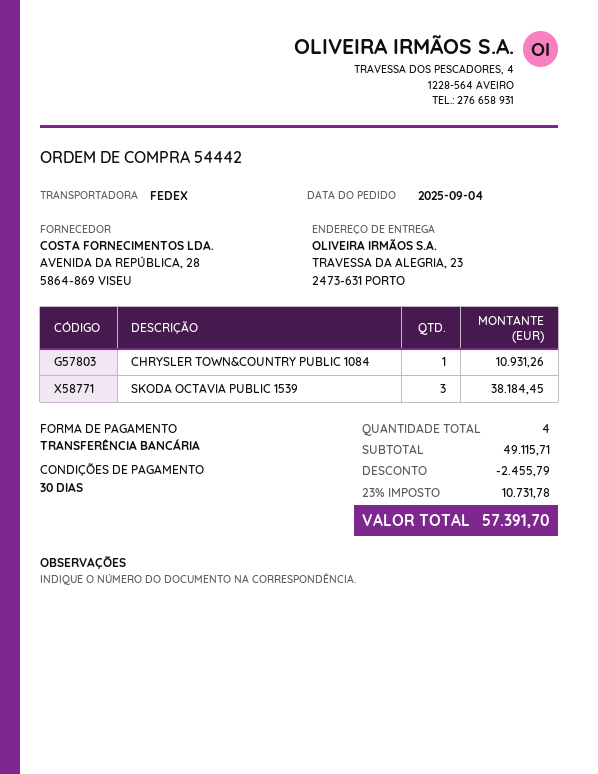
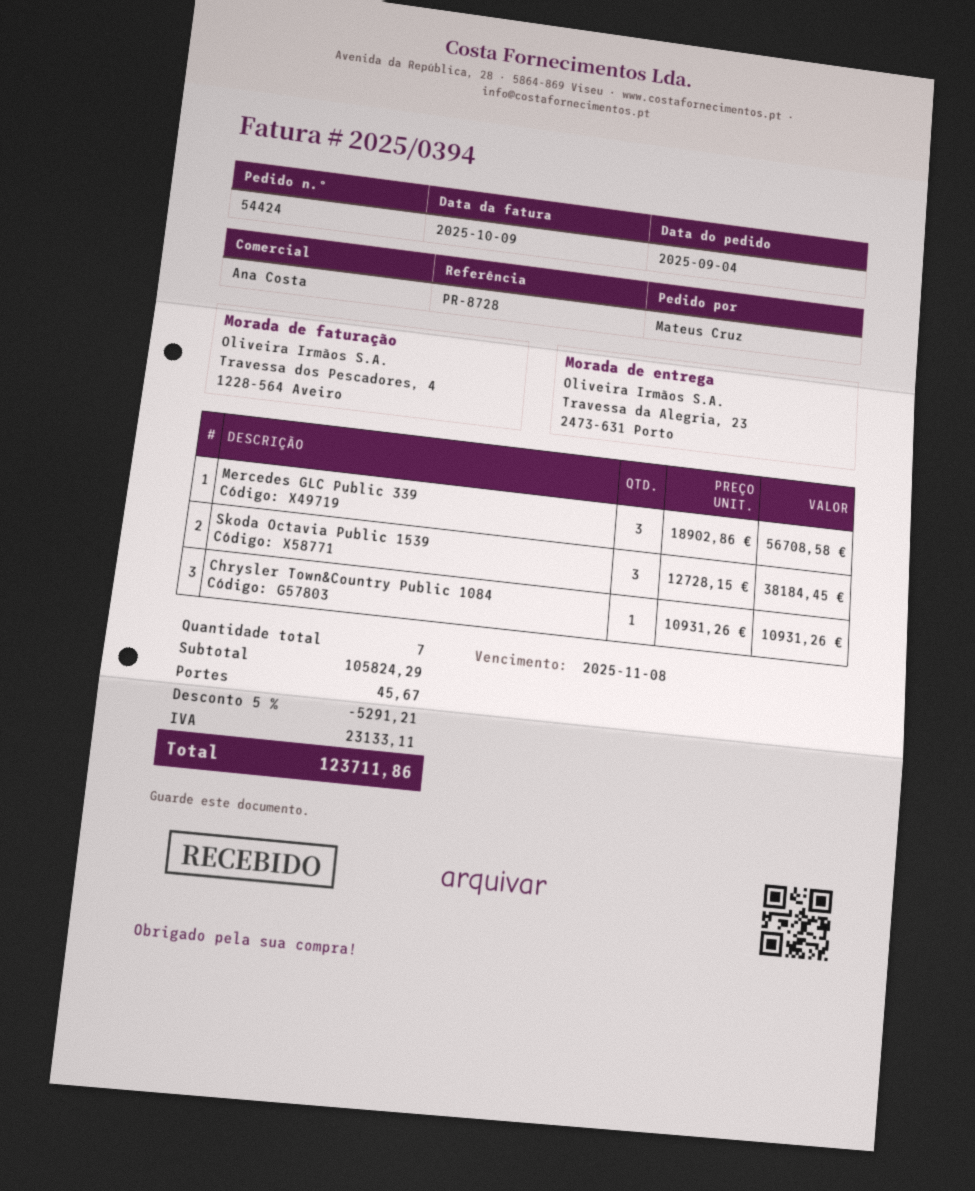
order number: 54442 -> 54424
Mercedes GLC Public 339: none -> 3 for 56708.58
total quantity: 4 -> 7
subtotal: 49115.71 -> 105824.29
discount: 2455.79 -> 5291.21
shipping: none -> 45.67
tax: 10731.78 -> 23133.11
total: 57391.70 -> 123711.86

